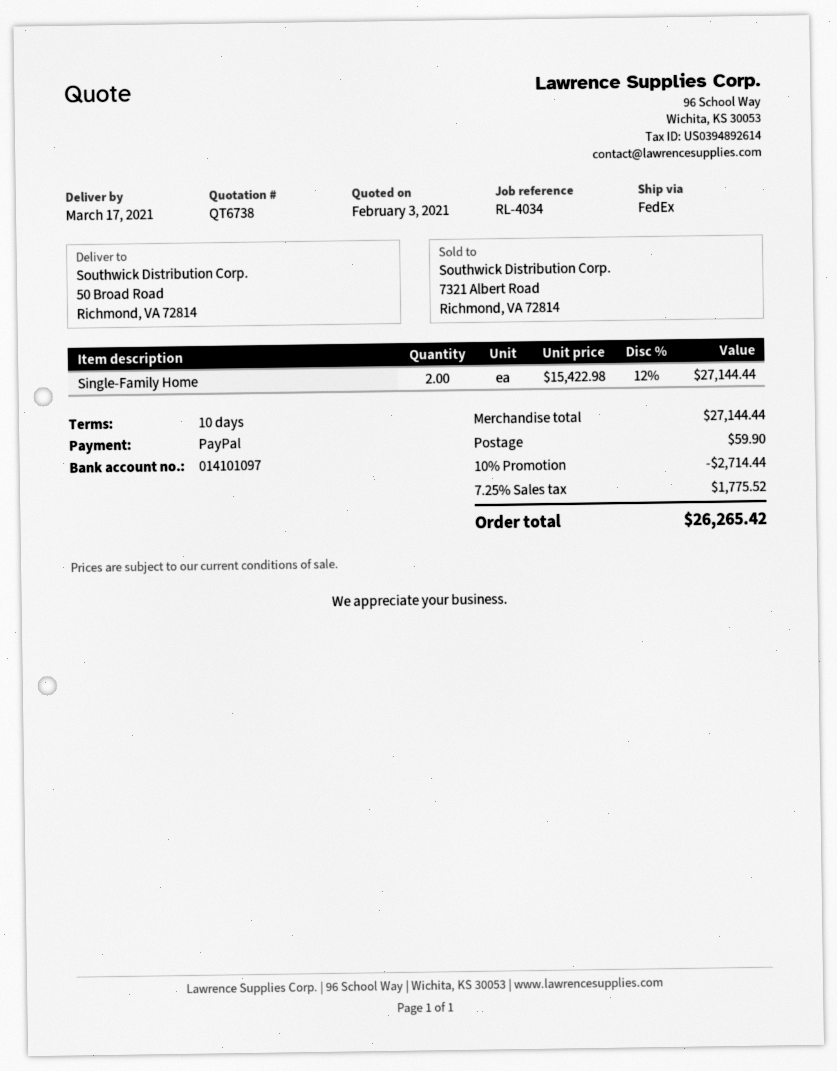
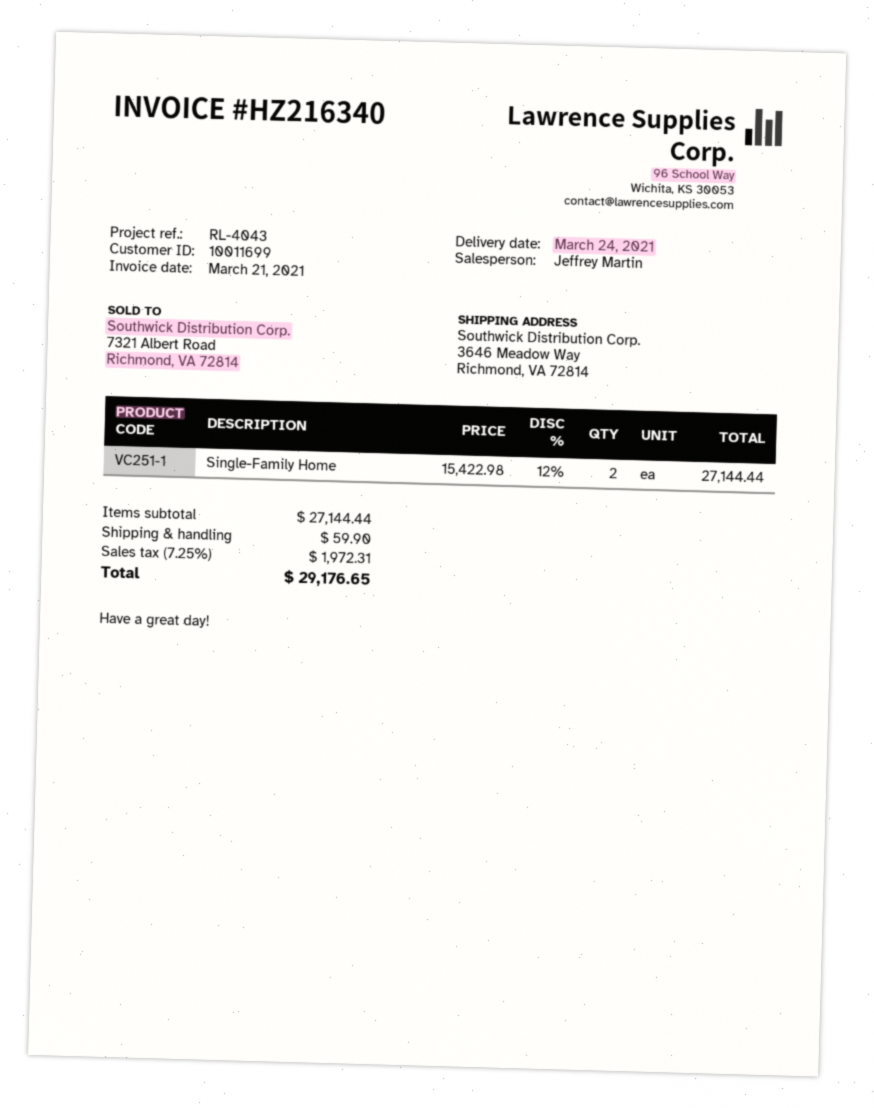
delivery date: 2021-03-17 -> 2021-03-24
reference: RL-4034 -> RL-4043
ship to: 50 Broad Road, Richmond, VA 72814 -> 3646 Meadow Way, Richmond, VA 72814
discount: 10% = 2714.44 -> none
tax: 7.25% = 1775.52 -> 7.25% = 1972.31
total: 26265.42 -> 29176.65

